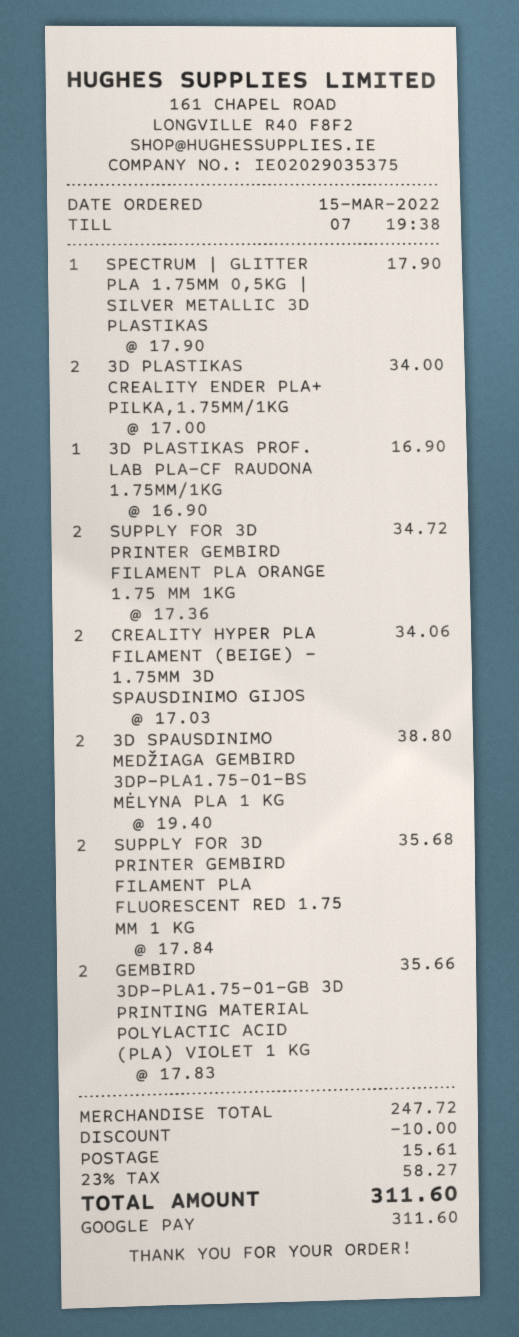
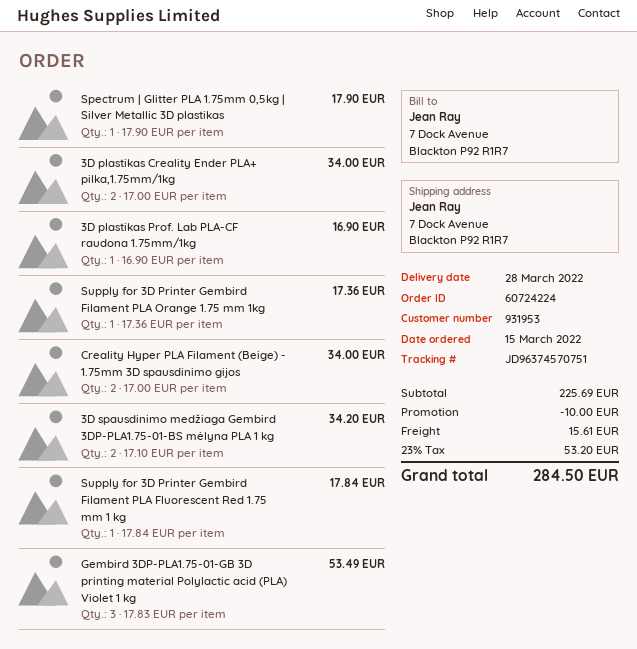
SUPPLY FOR 3D PRINTER GEMBIRD FILAMENT PLA ORANGE 1.75 MM 1KG: 2 x 17.36 = 34.72 -> 1 x 17.36 = 17.36
CREALITY HYPER PLA FILAMENT (BEIGE) - 1.75MM 3D SPAUSDINIMO GIJOS: 2 x 17.03 = 34.06 -> 2 x 17.00 = 34.00
3D SPAUSDINIMO MEDŽIAGA GEMBIRD 3DP-PLA1.75-01-BS MĖLYNA PLA 1 KG: 2 x 19.40 = 38.80 -> 2 x 17.10 = 34.20
SUPPLY FOR 3D PRINTER GEMBIRD FILAMENT PLA FLUORESCENT RED 1.75 MM 1 KG: 2 x 17.84 = 35.68 -> 1 x 17.84 = 17.84
GEMBIRD 3DP-PLA1.75-01-GB 3D PRINTING MATERIAL POLYLACTIC ACID (PLA) VIOLET 1 KG: 2 x 17.83 = 35.66 -> 3 x 17.83 = 53.49
subtotal: 247.72 -> 225.69
tax: 23% = 58.27 -> 23% = 53.20
total: 311.60 -> 284.50

